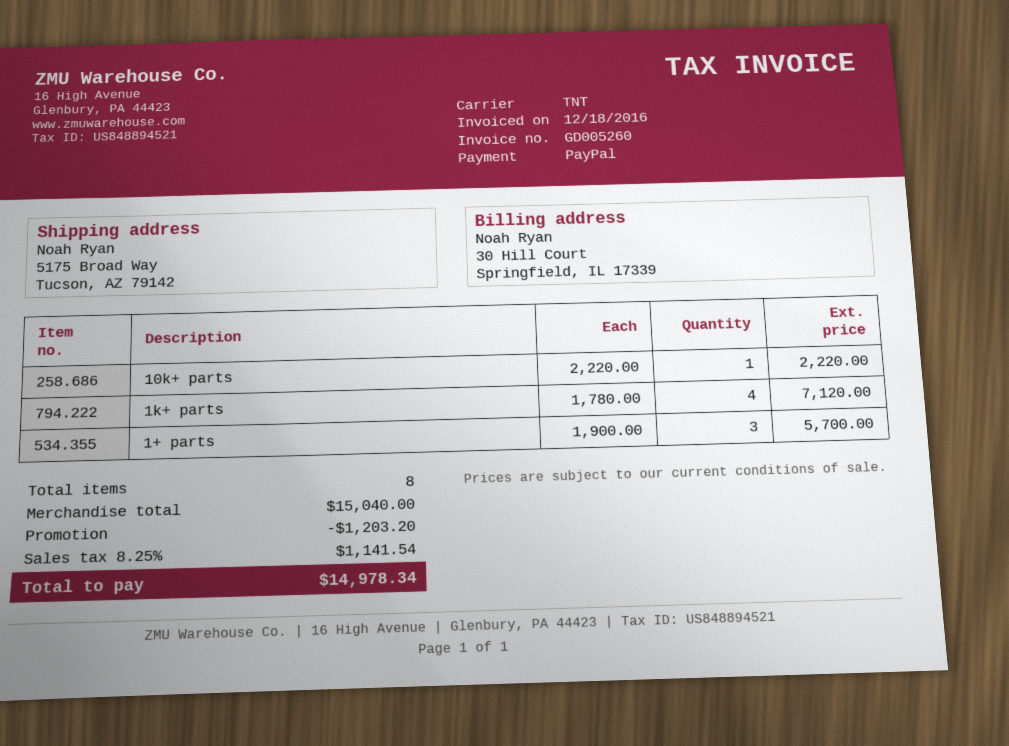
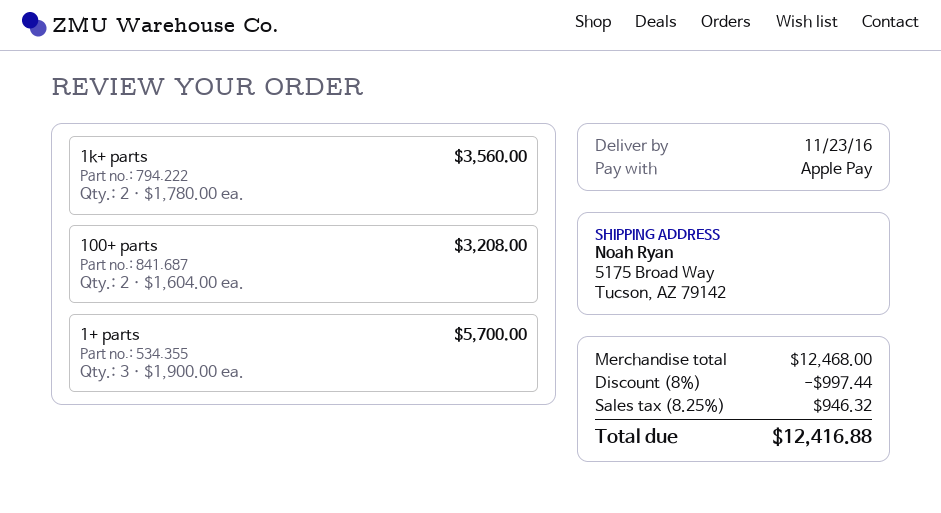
payment method: PayPal -> Apple Pay
10k+ parts: 1 x 2220.00 = 2220.00 -> none
1k+ parts: 4 x 1780.00 = 7120.00 -> 2 x 1780.00 = 3560.00
100+ parts: none -> 2 x 1604.00 = 3208.00
subtotal: 15040.00 -> 12468.00
discount: 1203.20 -> 997.44
tax: 8.25% = 1141.54 -> 8.25% = 946.32
total: 14978.34 -> 12416.88

